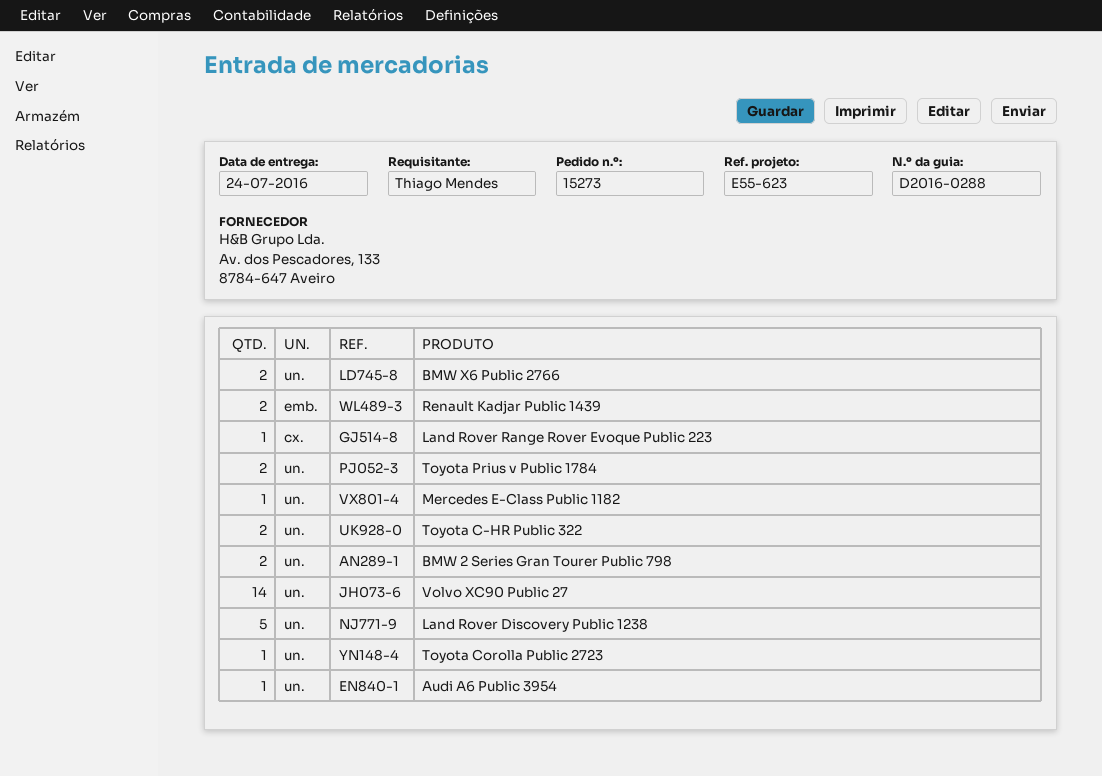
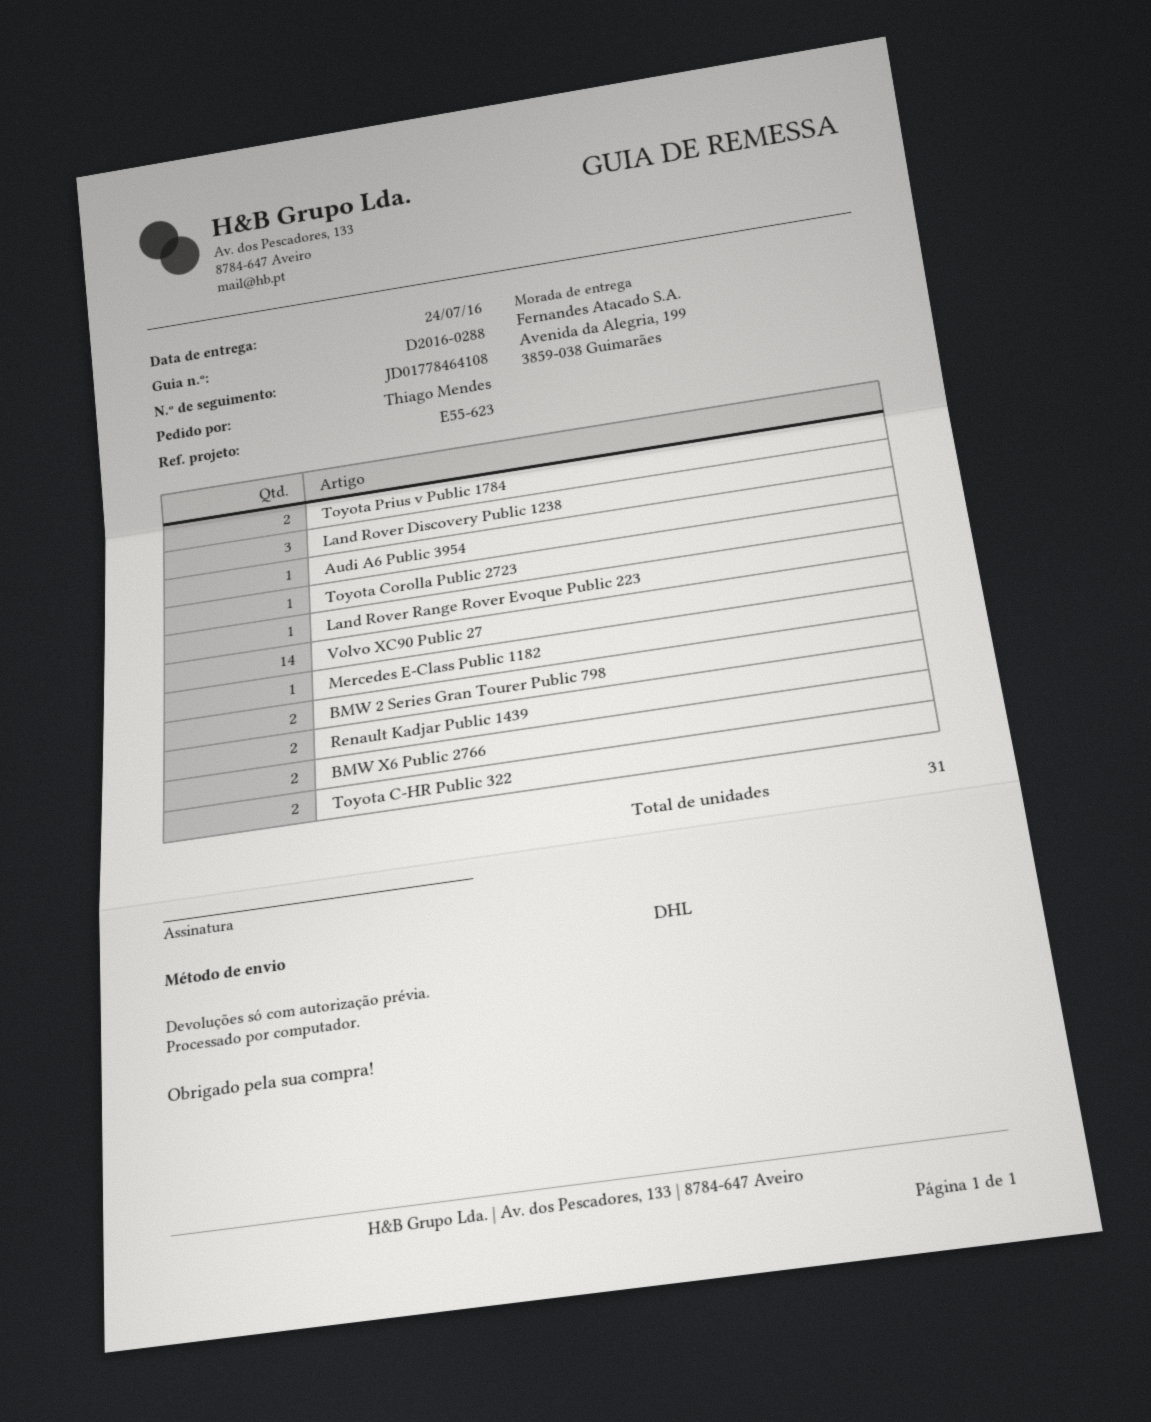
Land Rover Discovery Public 1238: 5 -> 3

